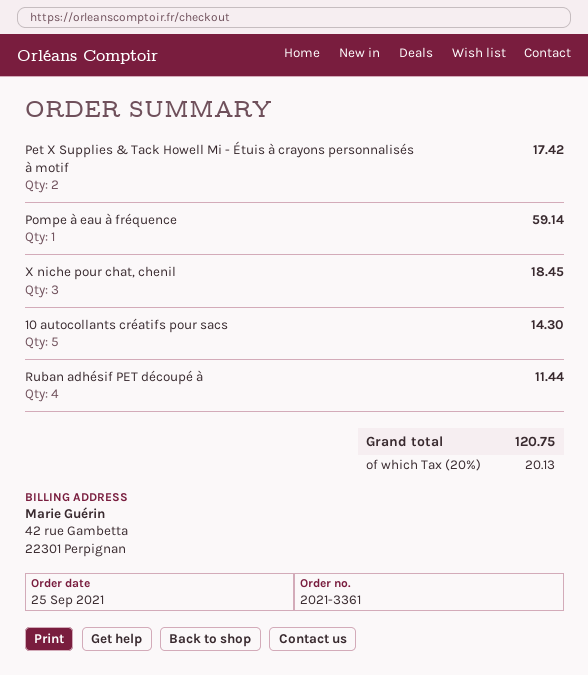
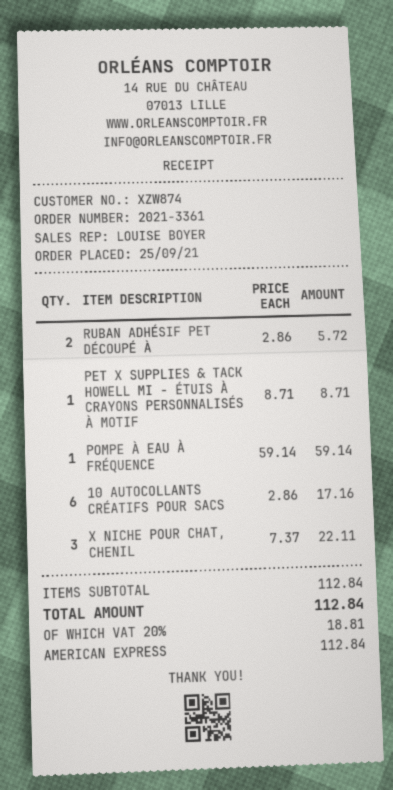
Pet X Supplies & Tack Howell Mi - Étuis à crayons personnalisés à motif: 2 for 17.42 -> 1 for 8.71
X niche pour chat, chenil: 3 for 18.45 -> 3 for 22.11
10 autocollants créatifs pour sacs: 5 for 14.30 -> 6 for 17.16
Ruban adhésif PET découpé à: 4 for 11.44 -> 2 for 5.72
tax: 20% = 20.13 -> 20% = 18.81
total: 120.75 -> 112.84

